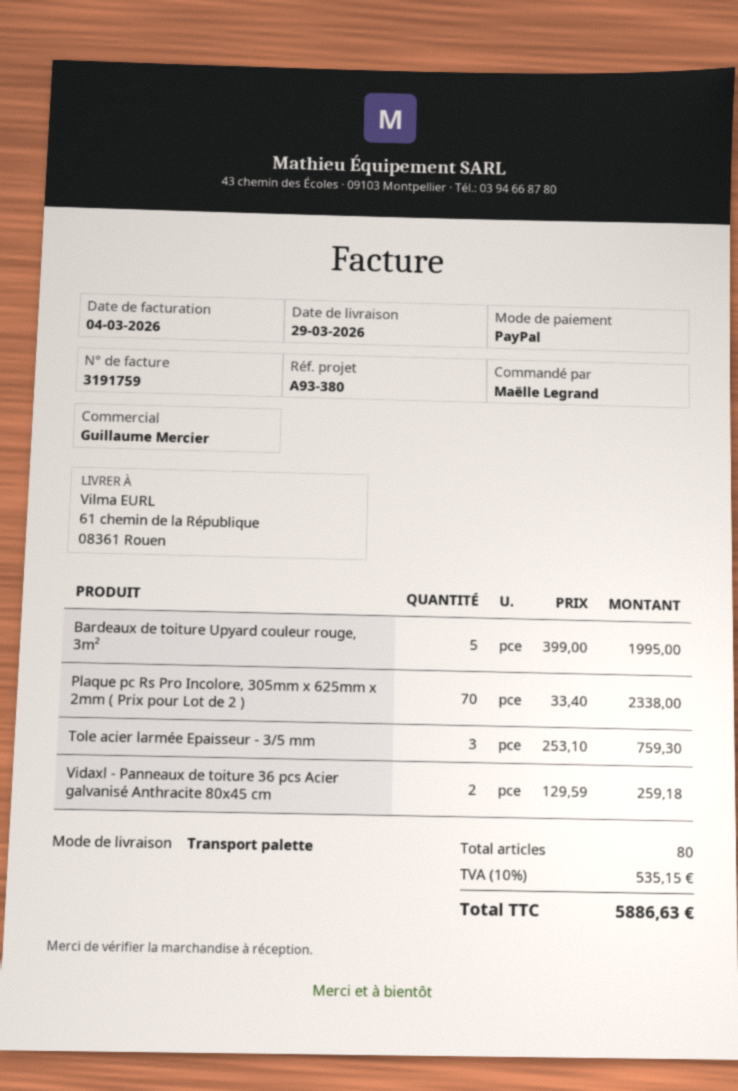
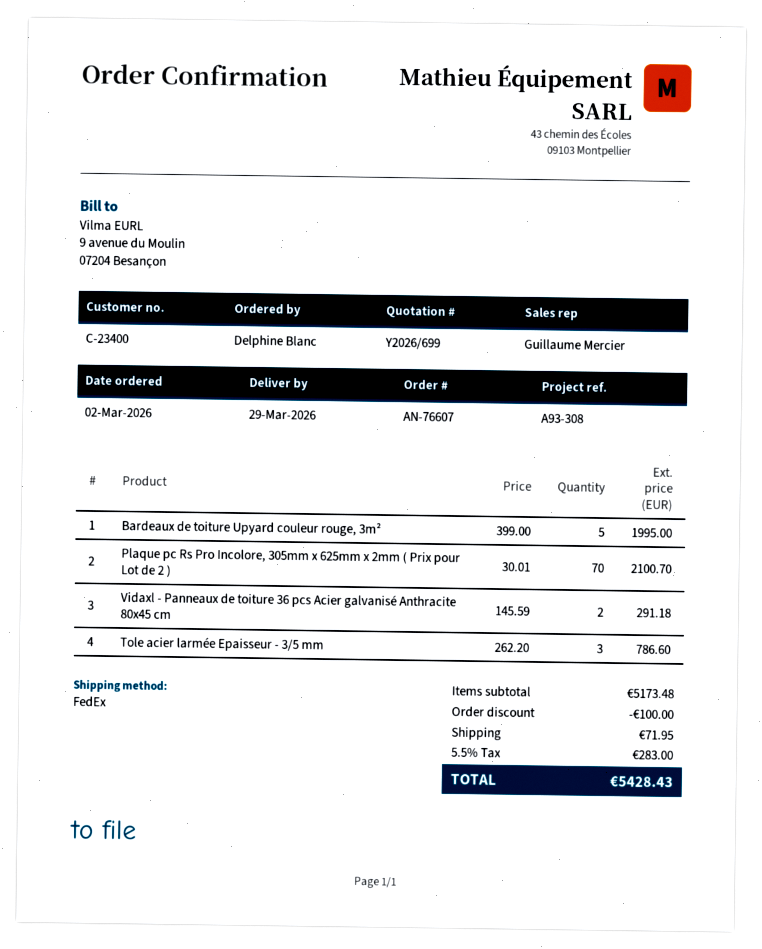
reference: A93-380 -> A93-308
ordered by: Maëlle Legrand -> Delphine Blanc
shipping method: pallet freight -> FedEx
Plaque pc Rs Pro Incolore, 305mm x 625mm x 2mm ( Prix pour Lot de 2 ): 70 x 33.40 = 2338.00 -> 70 x 30.01 = 2100.70
Tole acier larmée Epaisseur - 3/5 mm: 3 x 253.10 = 759.30 -> 3 x 262.20 = 786.60
Vidaxl - Panneaux de toiture 36 pcs Acier galvanisé Anthracite 80x45 cm: 2 x 129.59 = 259.18 -> 2 x 145.59 = 291.18
discount: none -> 100.00
shipping: none -> 71.95
tax: 10% = 535.15 -> 5.5% = 283.00
total: 5886.63 -> 5428.43

